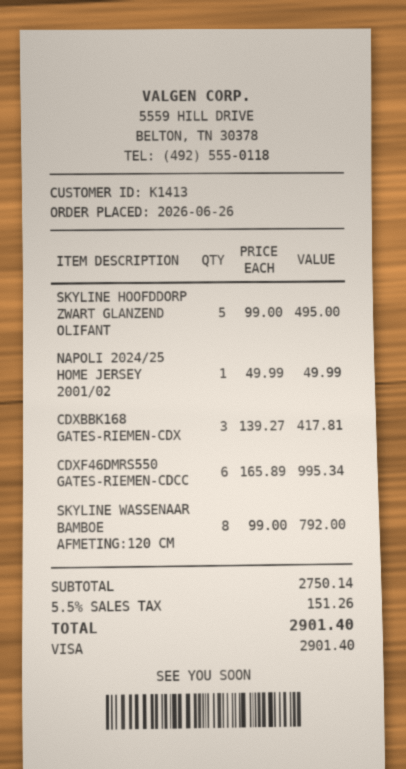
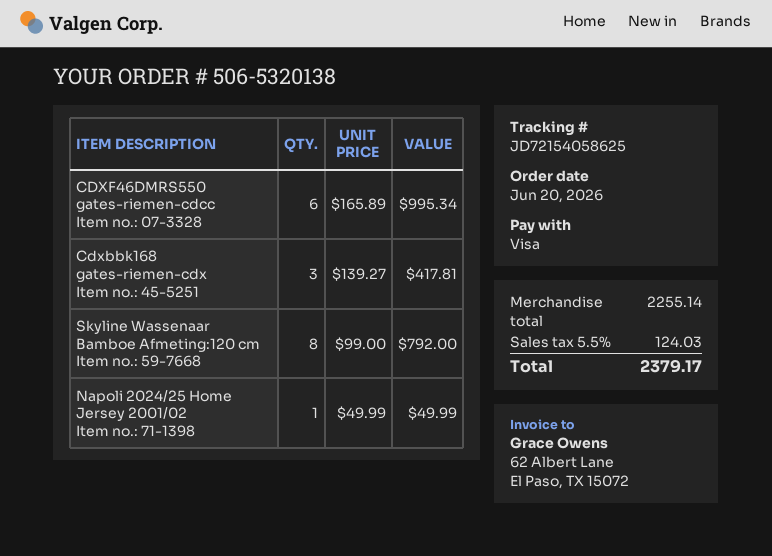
order date: 2026-06-26 -> 2026-06-20
SKYLINE HOOFDDORP ZWART GLANZEND OLIFANT: 5 x 99.00 = 495.00 -> none
subtotal: 2750.14 -> 2255.14
tax: 5.5% = 151.26 -> 5.5% = 124.03
total: 2901.40 -> 2379.17

